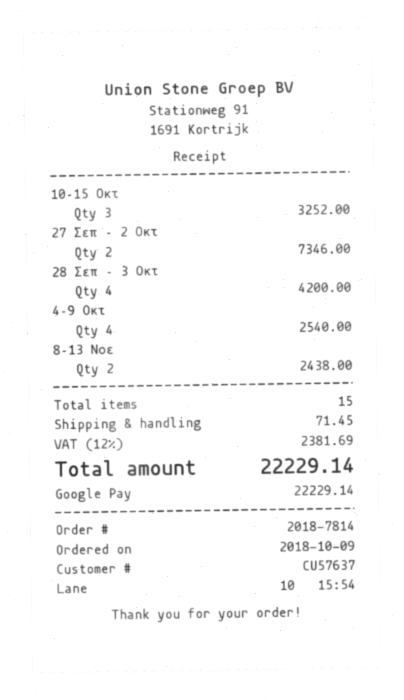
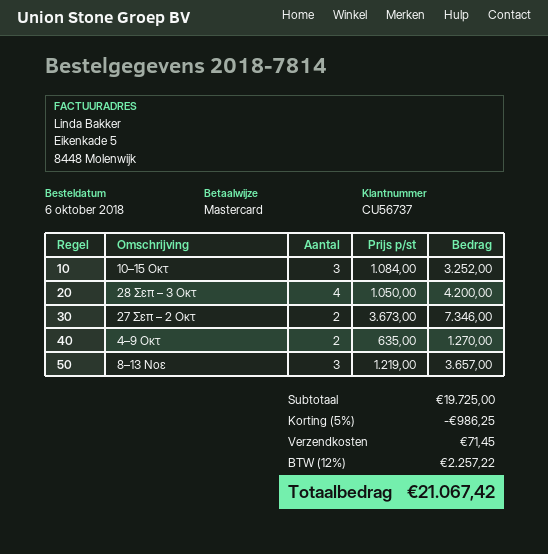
order date: 2018-10-09 -> 2018-10-06
customer number: CU57637 -> CU56737
payment method: Google Pay -> Mastercard
4–9 Οκτ: 4 for 2540.00 -> 2 for 1270.00
8–13 Νοε: 2 for 2438.00 -> 3 for 3657.00
discount: none -> 5% = 986.25
tax: 12% = 2381.69 -> 12% = 2257.22
total: 22229.14 -> 21067.42

